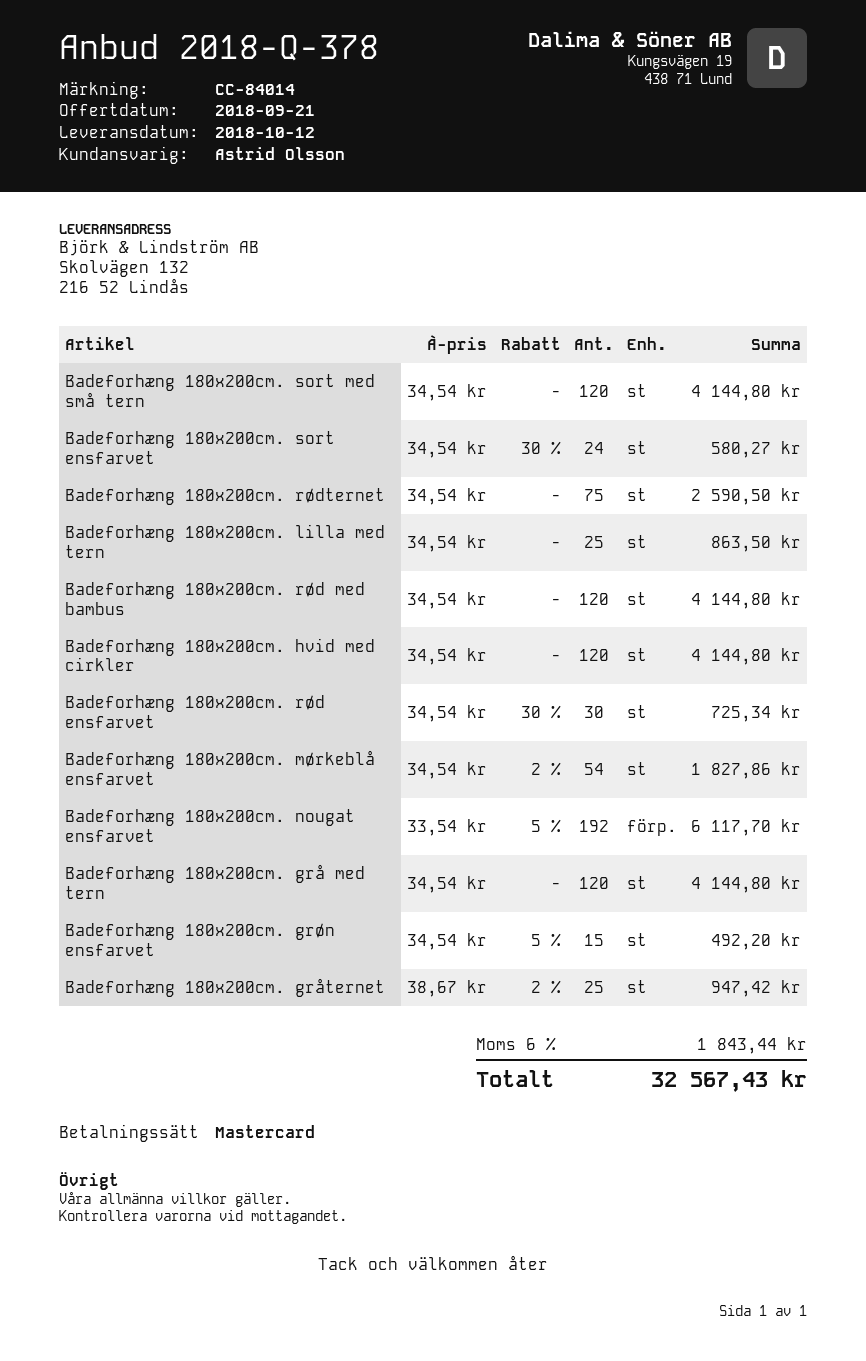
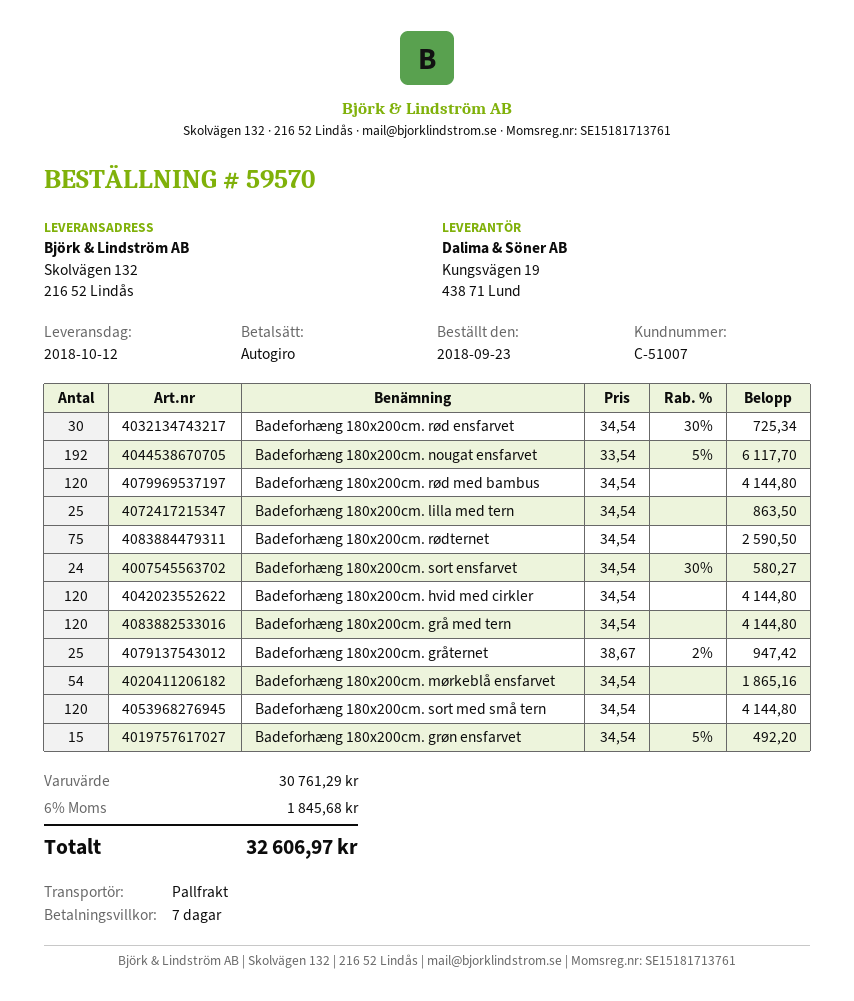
payment method: Mastercard -> direct debit
Badeforhæng 180x200cm. mørkeblå ensfarvet: 54 x 34.54 - 2% = 1827.86 -> 54 x 34.54 = 1865.16
tax: 6% = 1843.44 -> 6% = 1845.68
total: 32567.43 -> 32606.97

